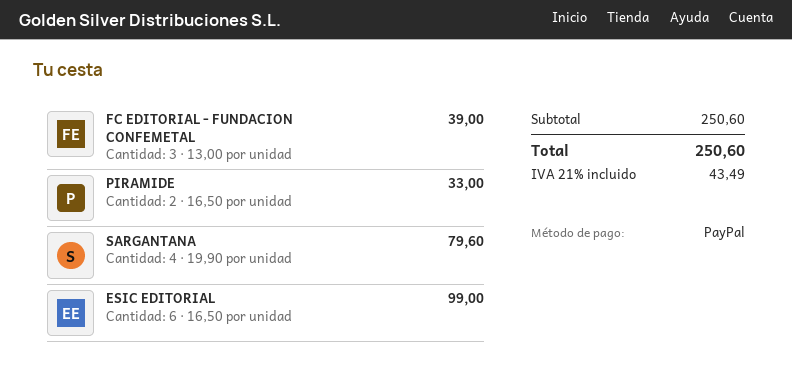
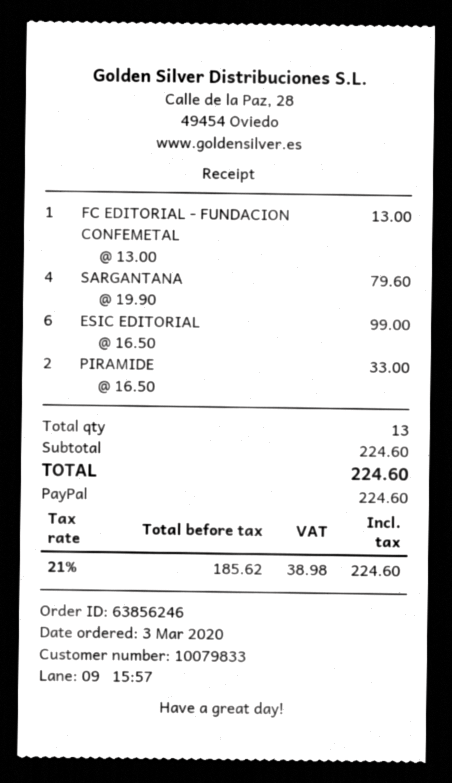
FC EDITORIAL - FUNDACION CONFEMETAL: 3 x 13.00 = 39.00 -> 1 x 13.00 = 13.00
subtotal: 250.60 -> 224.60
tax: 21% = 43.49 -> 21% = 38.98
total: 250.60 -> 224.60

